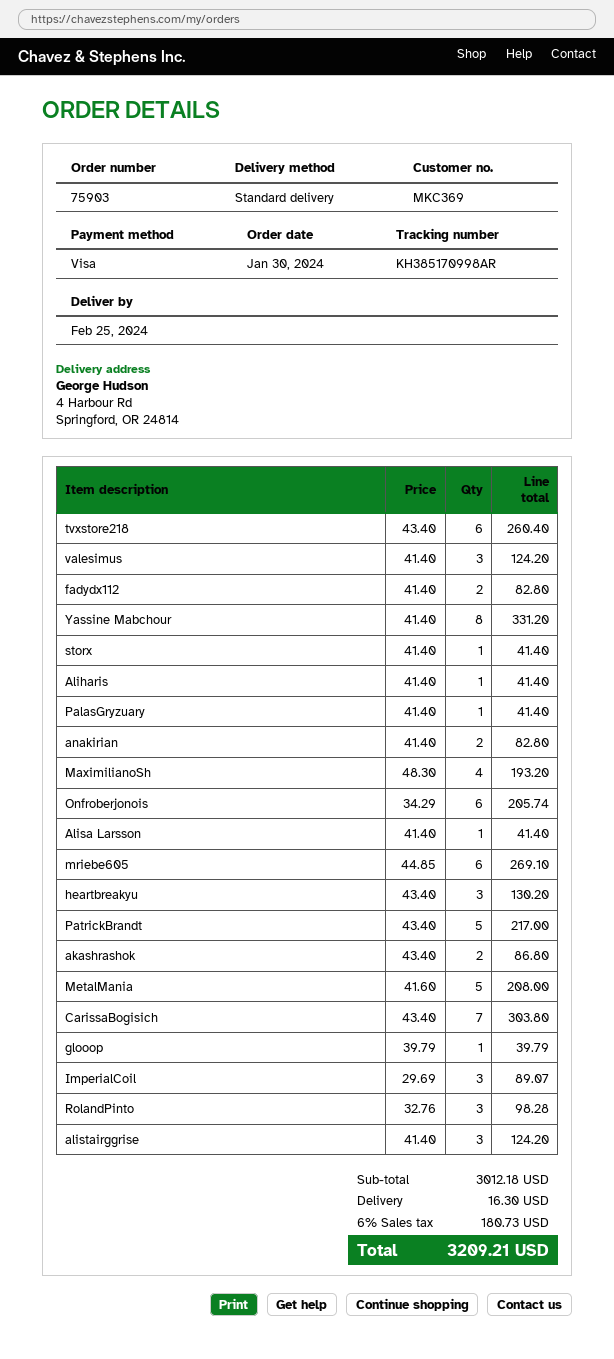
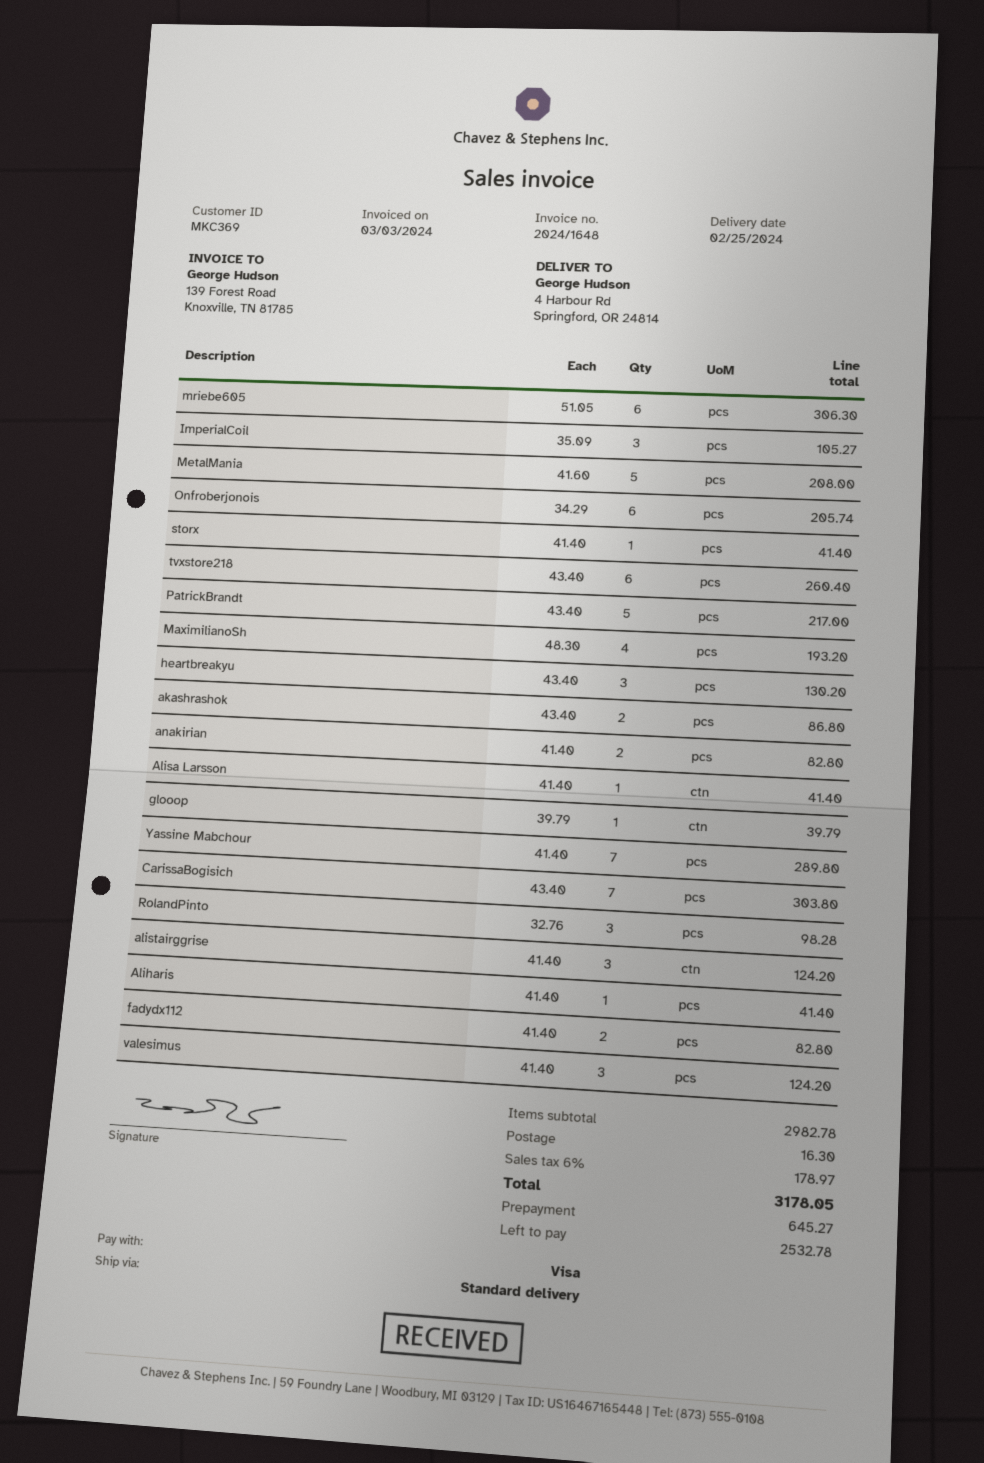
Yassine Mabchour: 8 x 41.40 = 331.20 -> 7 x 41.40 = 289.80
PalasGryzuary: 1 x 41.40 = 41.40 -> none
mriebe605: 6 x 44.85 = 269.10 -> 6 x 51.05 = 306.30
ImperialCoil: 3 x 29.69 = 89.07 -> 3 x 35.09 = 105.27
subtotal: 3012.18 -> 2982.78
tax: 6% = 180.73 -> 6% = 178.97
total: 3209.21 -> 3178.05

